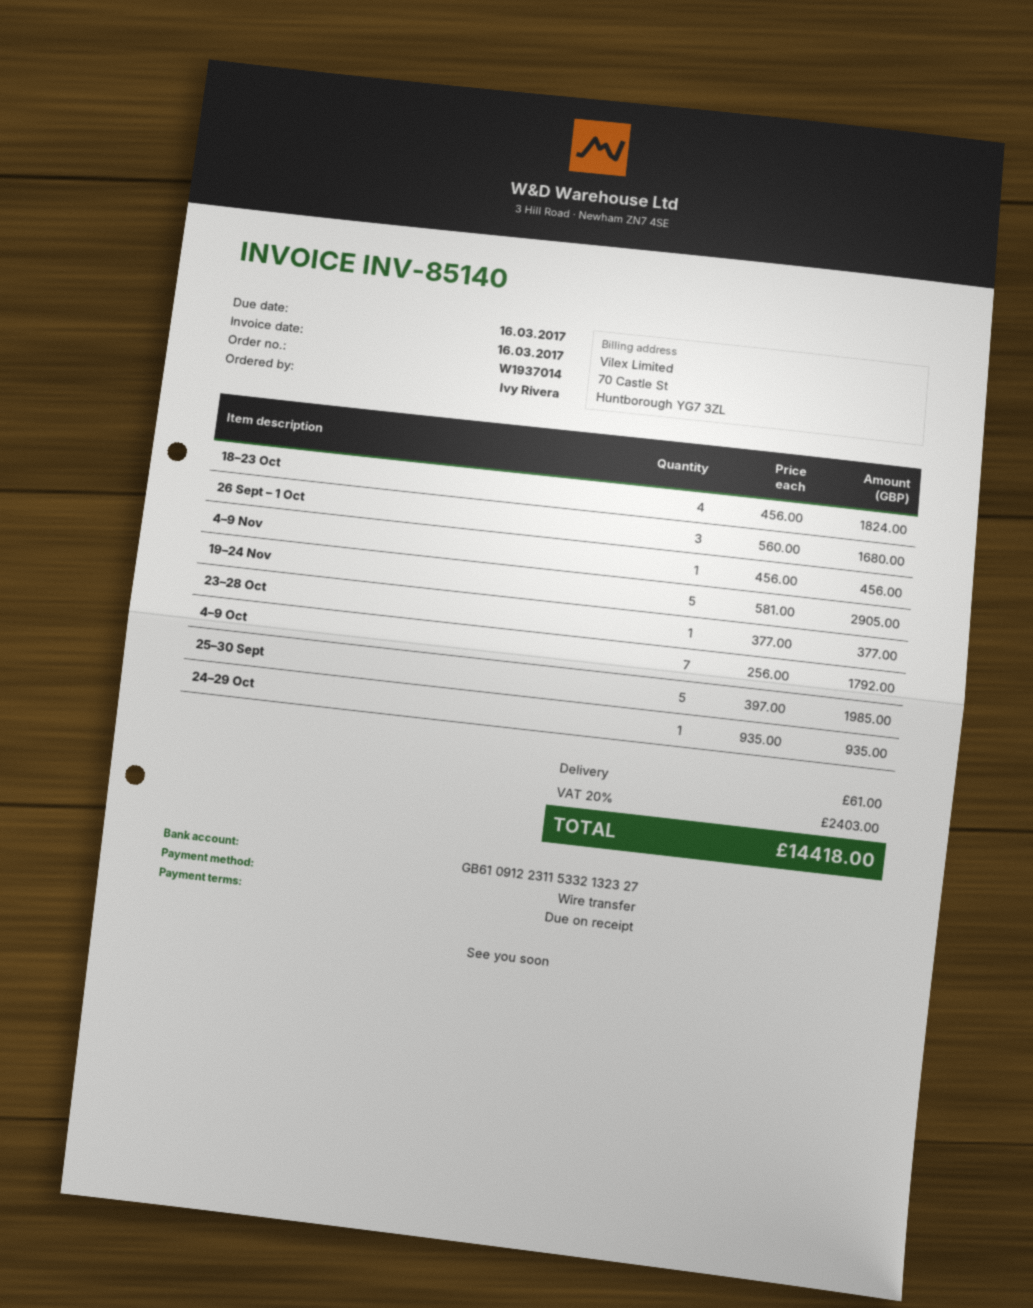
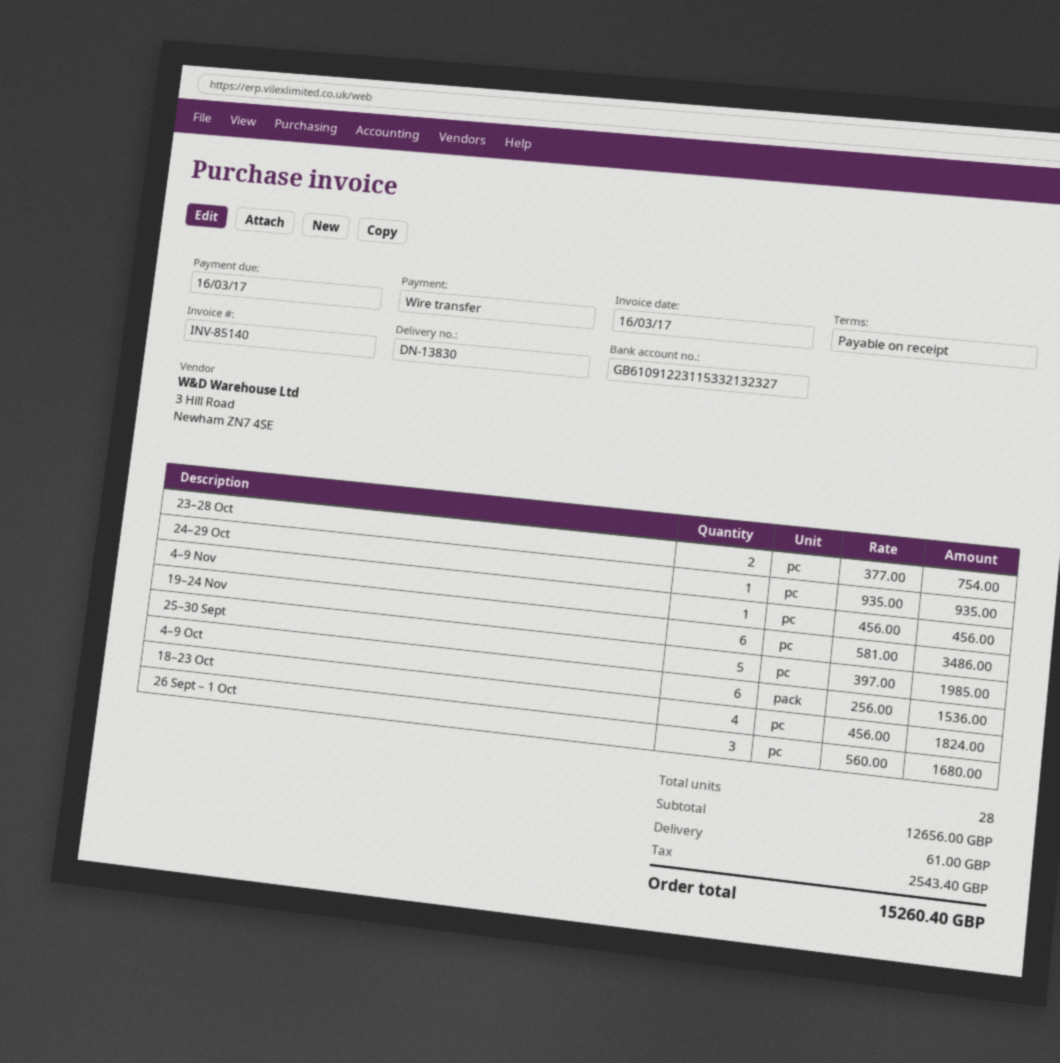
19–24 Nov: 5 x 581.00 = 2905.00 -> 6 x 581.00 = 3486.00
23–28 Oct: 1 x 377.00 = 377.00 -> 2 x 377.00 = 754.00
4–9 Oct: 7 x 256.00 = 1792.00 -> 6 x 256.00 = 1536.00
tax: 2403.00 -> 2543.40
total: 14418.00 -> 15260.40

